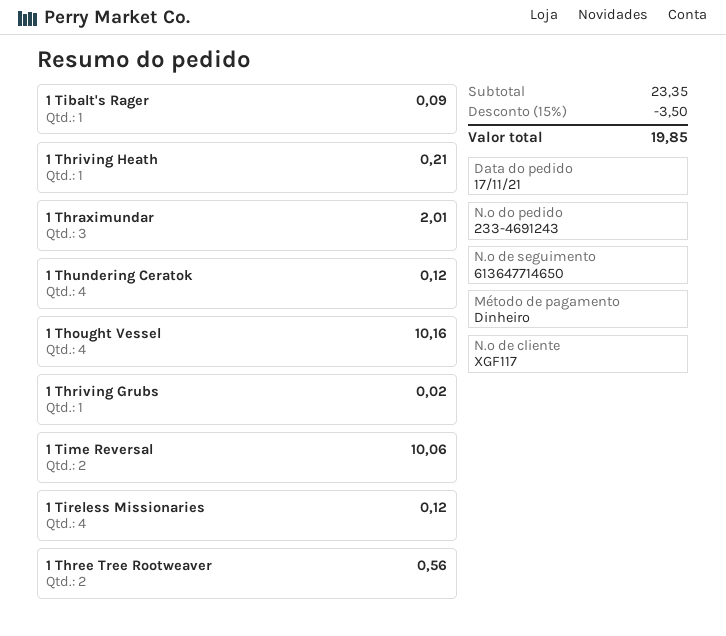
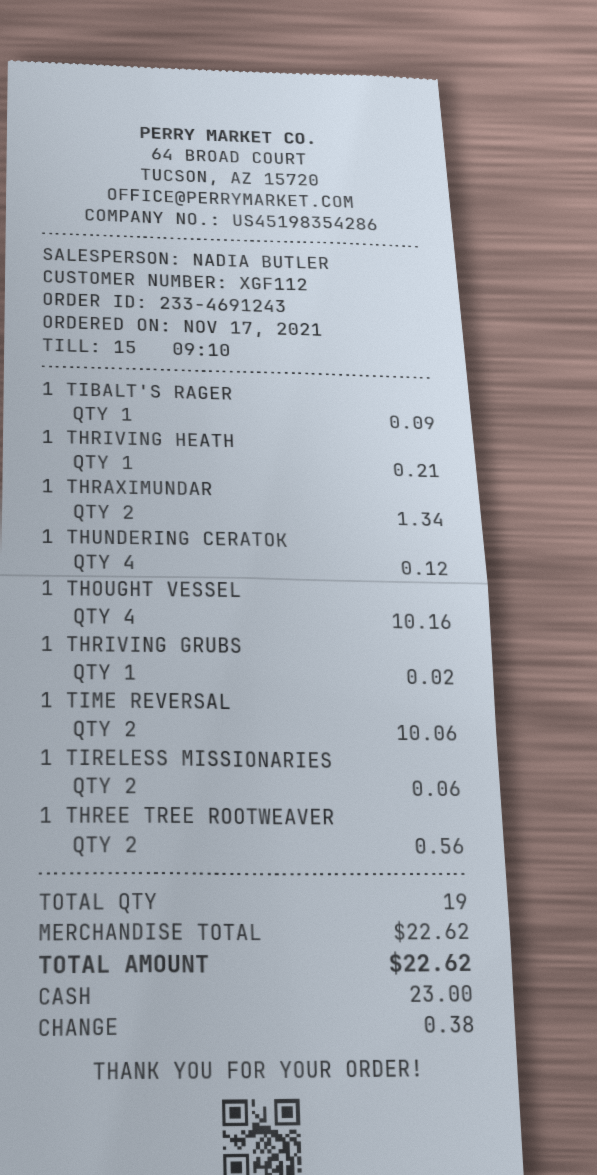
customer number: XGF117 -> XGF112
1 Thraximundar: 3 for 2.01 -> 2 for 1.34
1 Tireless Missionaries: 4 for 0.12 -> 2 for 0.06
subtotal: 23.35 -> 22.62
discount: 15% = 3.50 -> none
total: 19.85 -> 22.62

